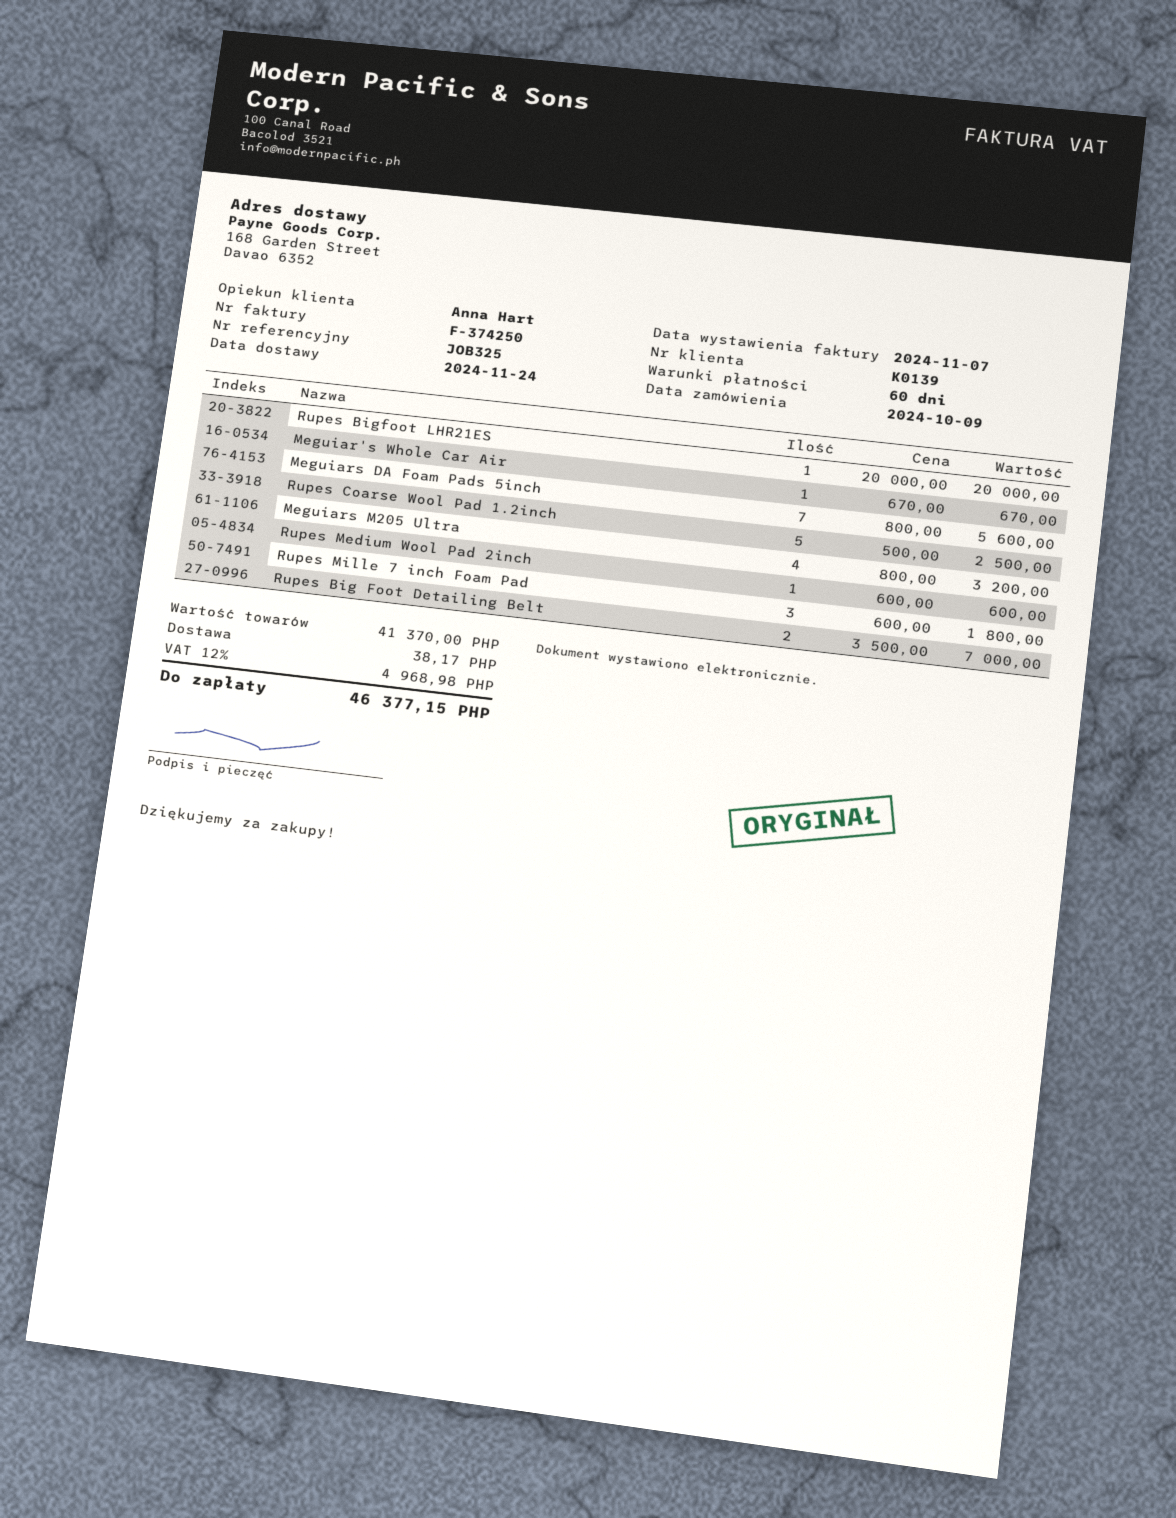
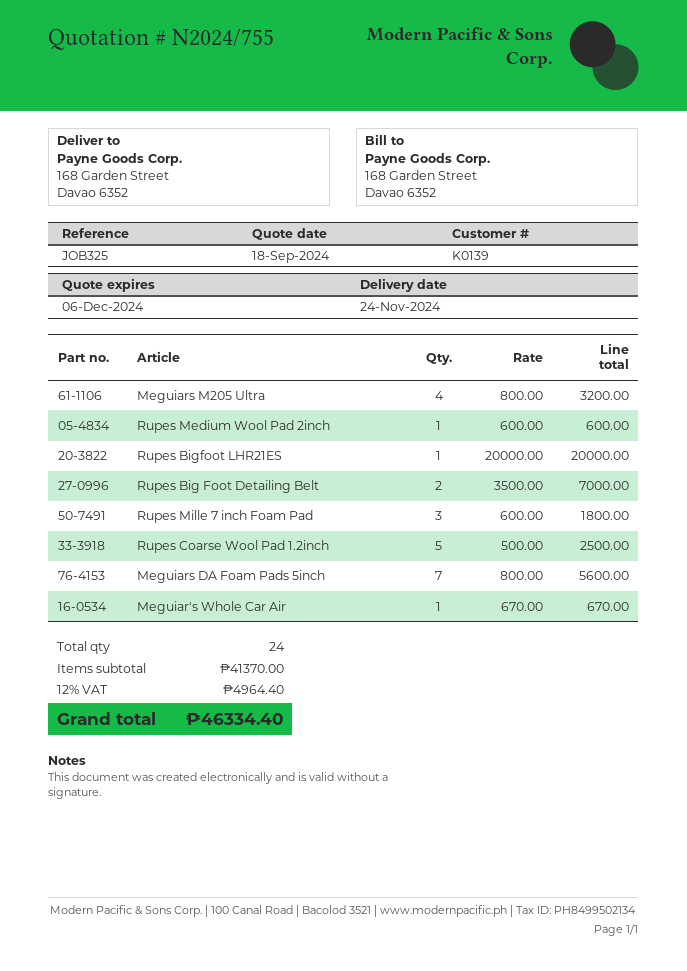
shipping: 38.17 -> none
tax: 12% = 4968.98 -> 12% = 4964.40
total: 46377.15 -> 46334.40

